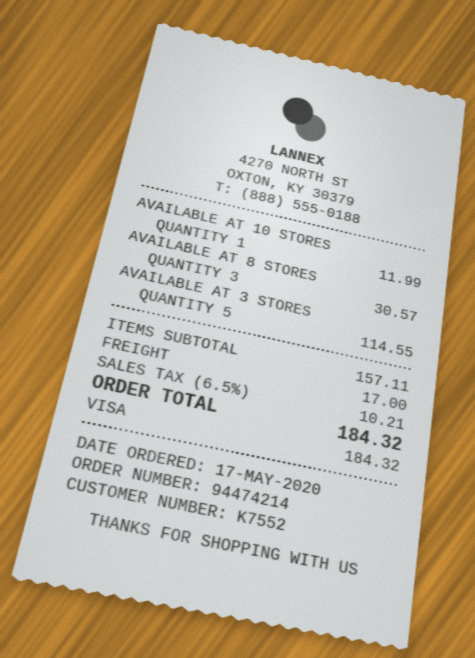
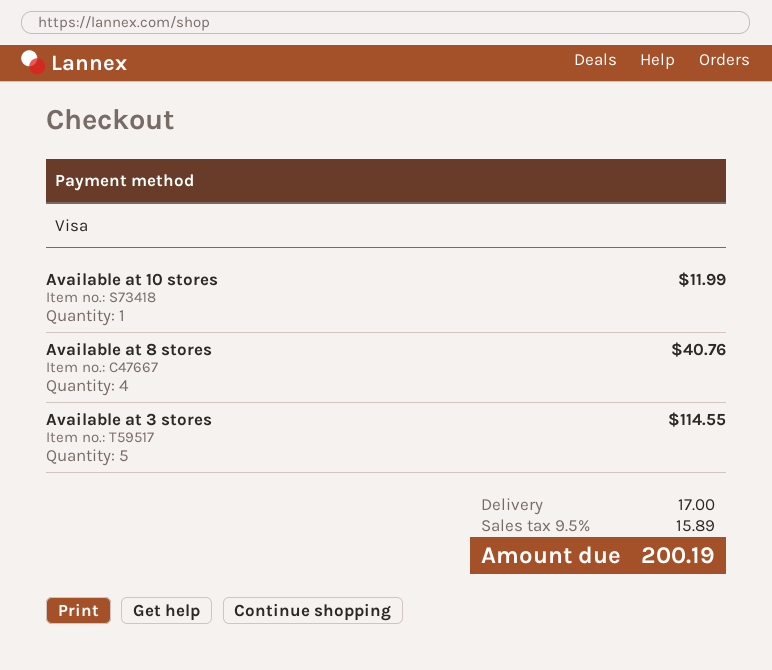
AVAILABLE AT 8 STORES: 3 for 30.57 -> 4 for 40.76
tax: 6.5% = 10.21 -> 9.5% = 15.89
total: 184.32 -> 200.19

